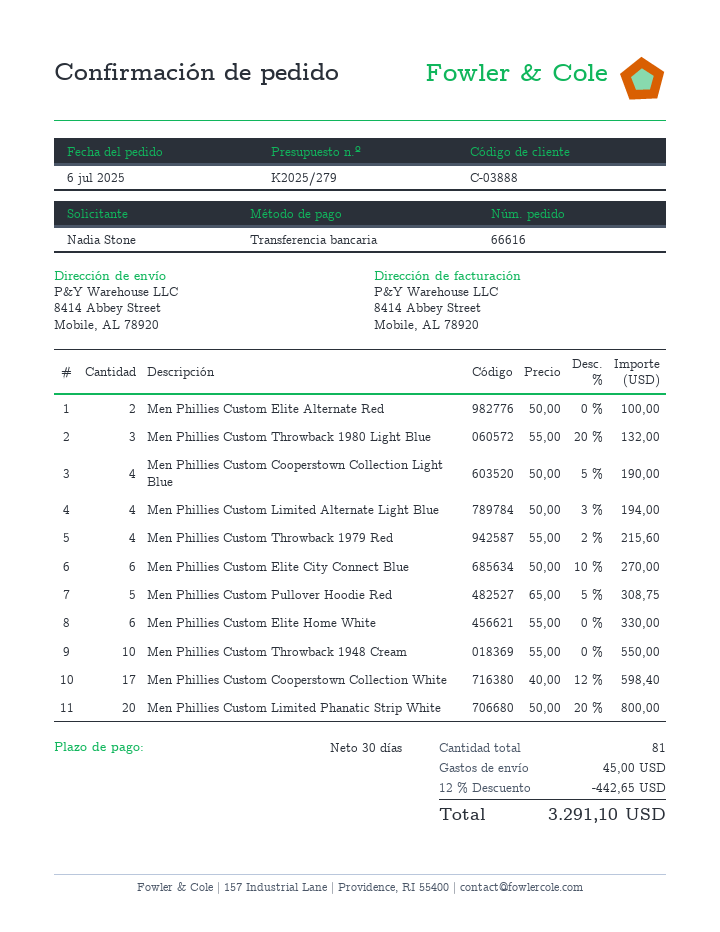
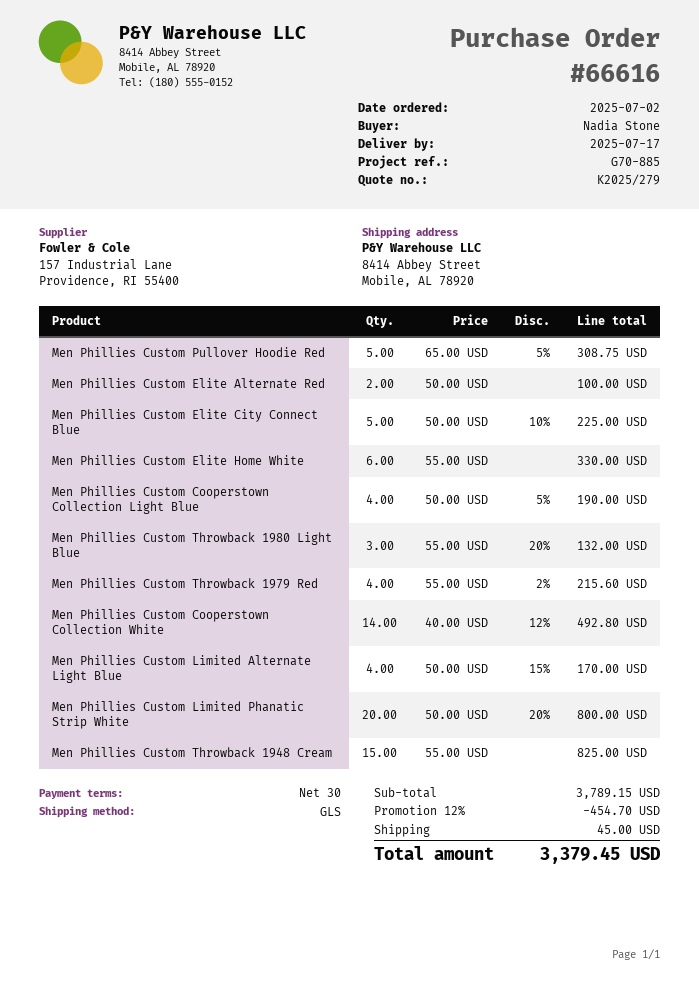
order date: 2025-07-06 -> 2025-07-02
Men Phillies Custom Limited Alternate Light Blue: 4 x 50.00 - 3% = 194.00 -> 4 x 50.00 - 15% = 170.00
Men Phillies Custom Elite City Connect Blue: 6 x 50.00 - 10% = 270.00 -> 5 x 50.00 - 10% = 225.00
Men Phillies Custom Throwback 1948 Cream: 10 x 55.00 = 550.00 -> 15 x 55.00 = 825.00
Men Phillies Custom Cooperstown Collection White: 17 x 40.00 - 12% = 598.40 -> 14 x 40.00 - 12% = 492.80
discount: 12% = 442.65 -> 12% = 454.70
total: 3291.10 -> 3379.45

